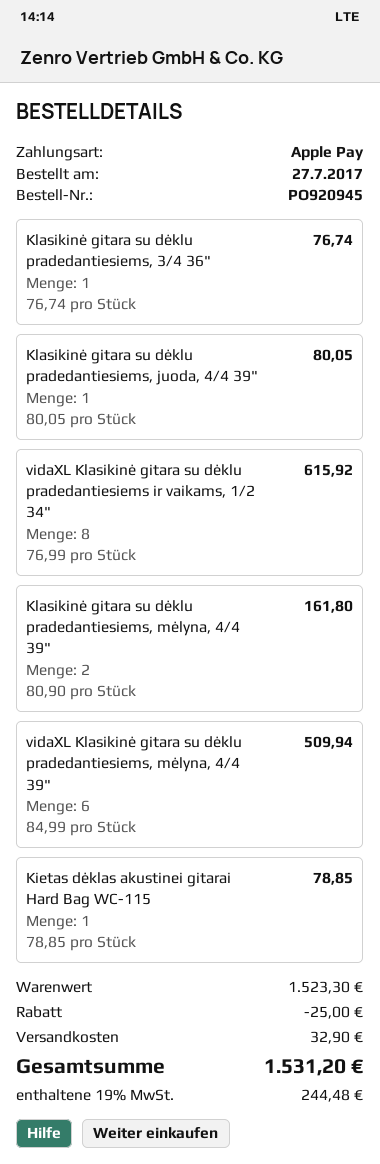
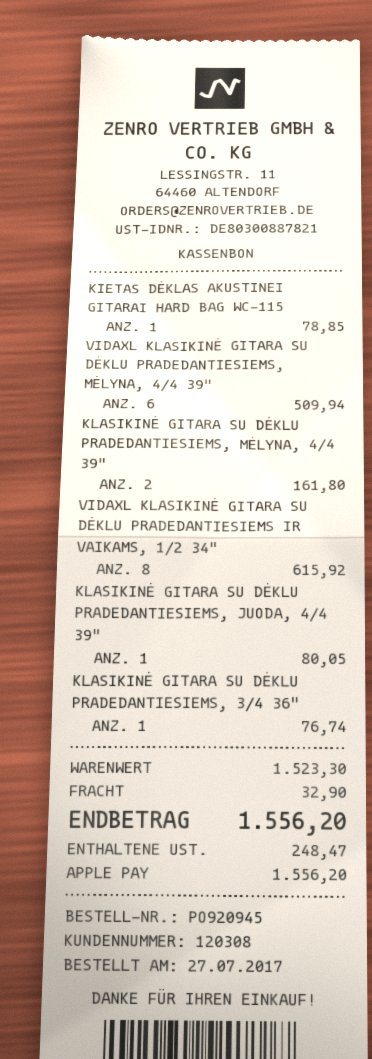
discount: 25.00 -> none
tax: 244.48 -> 248.47
total: 1531.20 -> 1556.20

